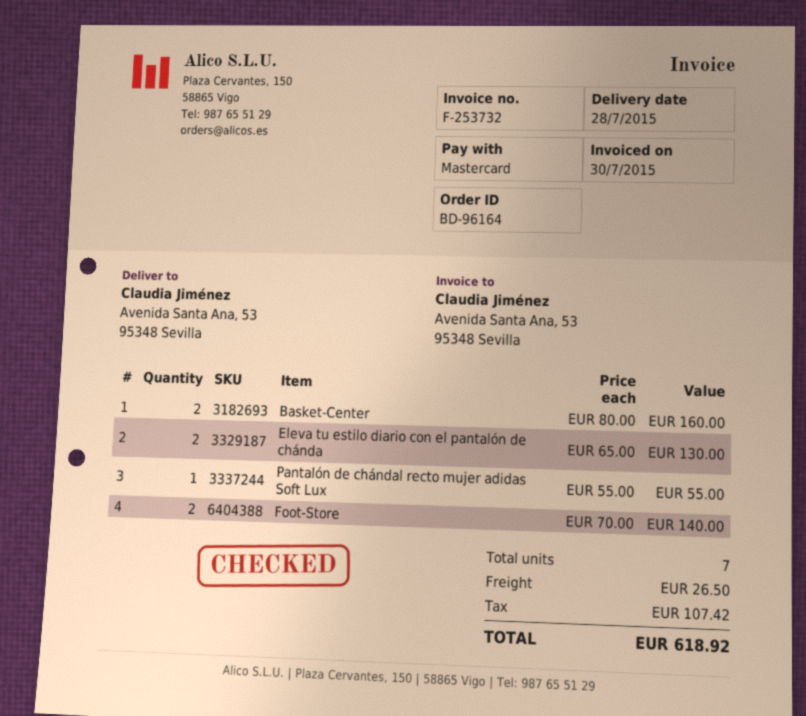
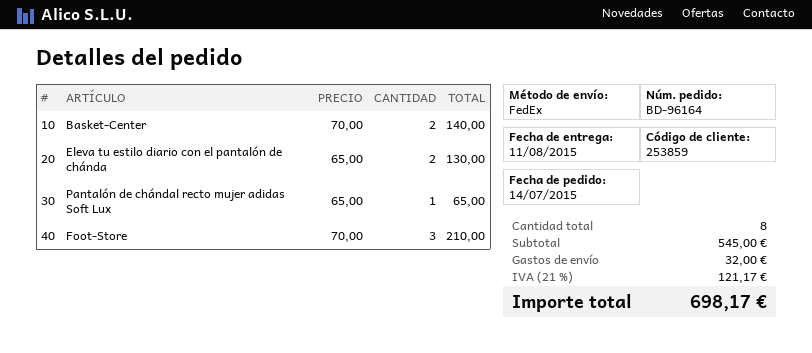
delivery date: 2015-07-28 -> 2015-08-11
Basket-Center: 2 x 80.00 = 160.00 -> 2 x 70.00 = 140.00
Pantalón de chándal recto mujer adidas Soft Lux: 1 x 55.00 = 55.00 -> 1 x 65.00 = 65.00
Foot-Store: 2 x 70.00 = 140.00 -> 3 x 70.00 = 210.00
total quantity: 7 -> 8
shipping: 26.50 -> 32.00
tax: 107.42 -> 121.17
total: 618.92 -> 698.17

